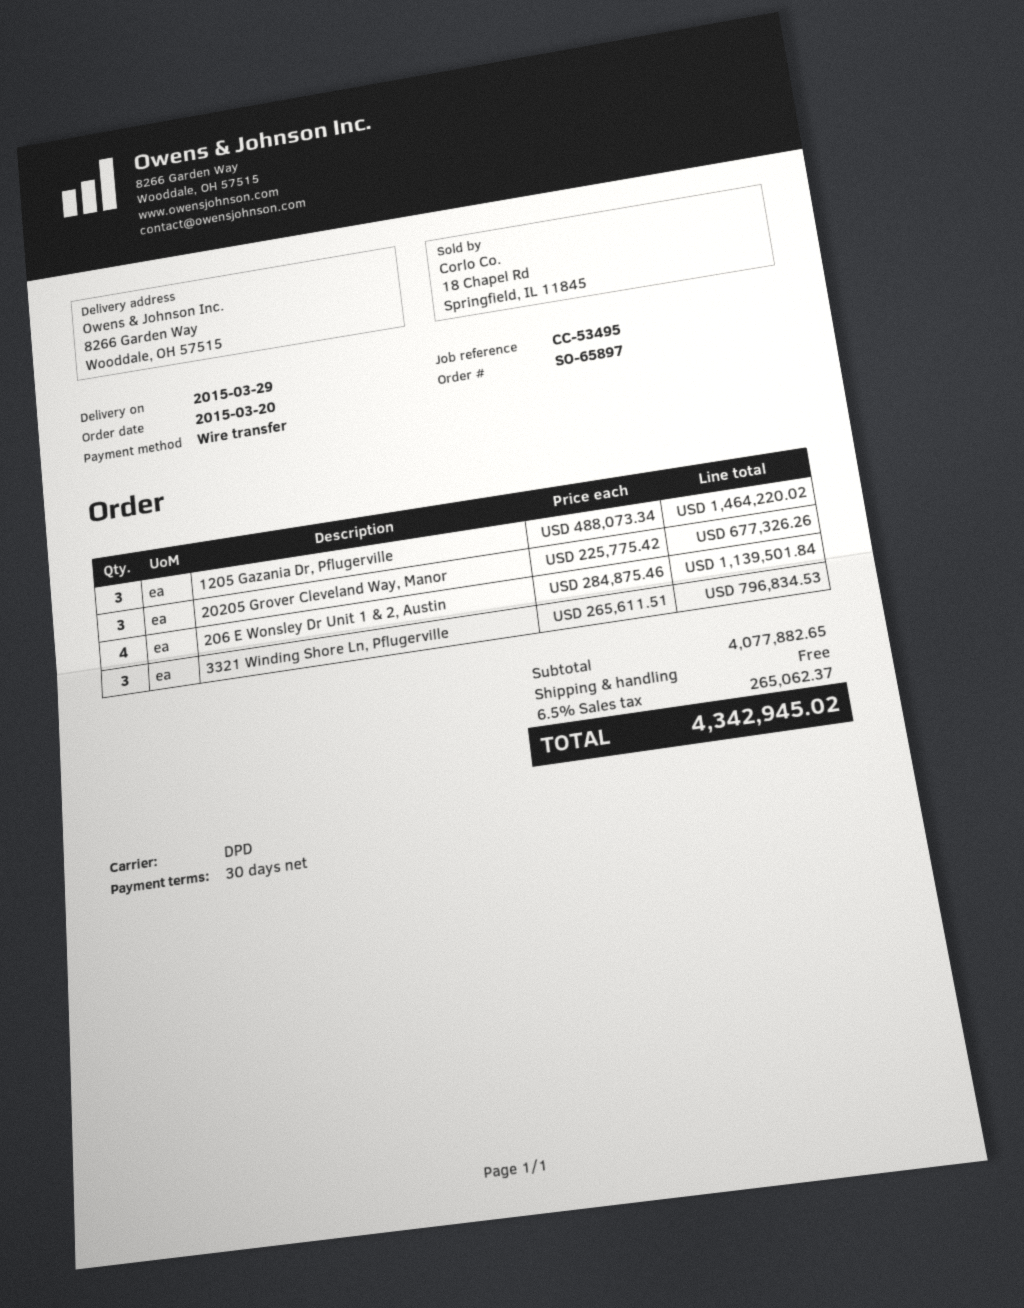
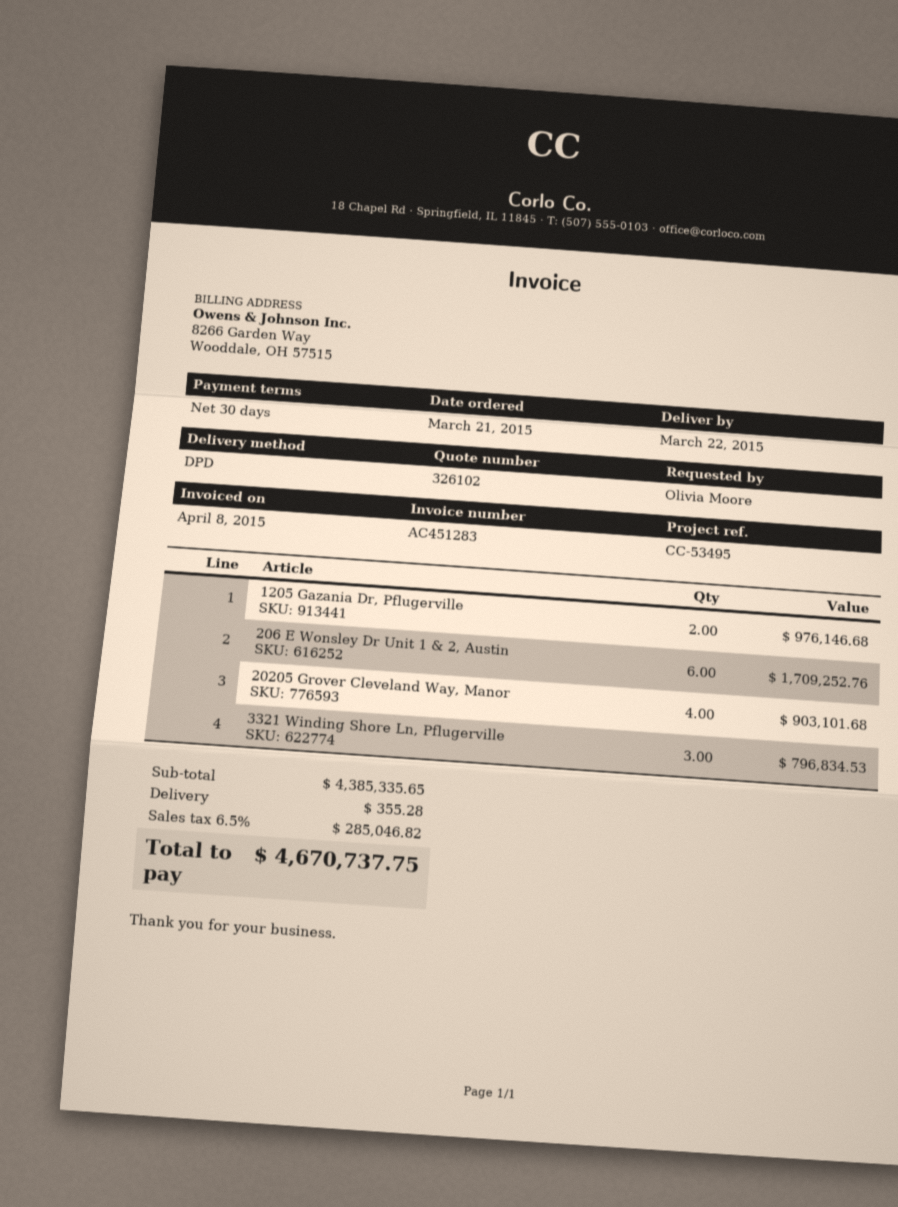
order date: 2015-03-20 -> 2015-03-21
delivery date: 2015-03-29 -> 2015-03-22
1205 Gazania Dr, Pflugerville: 3 for 1464220.02 -> 2 for 976146.68
20205 Grover Cleveland Way, Manor: 3 for 677326.26 -> 4 for 903101.68
206 E Wonsley Dr Unit 1 & 2, Austin: 4 for 1139501.84 -> 6 for 1709252.76
subtotal: 4077882.65 -> 4385335.65
shipping: 0.00 -> 355.28
tax: 6.5% = 265062.37 -> 6.5% = 285046.82
total: 4342945.02 -> 4670737.75

